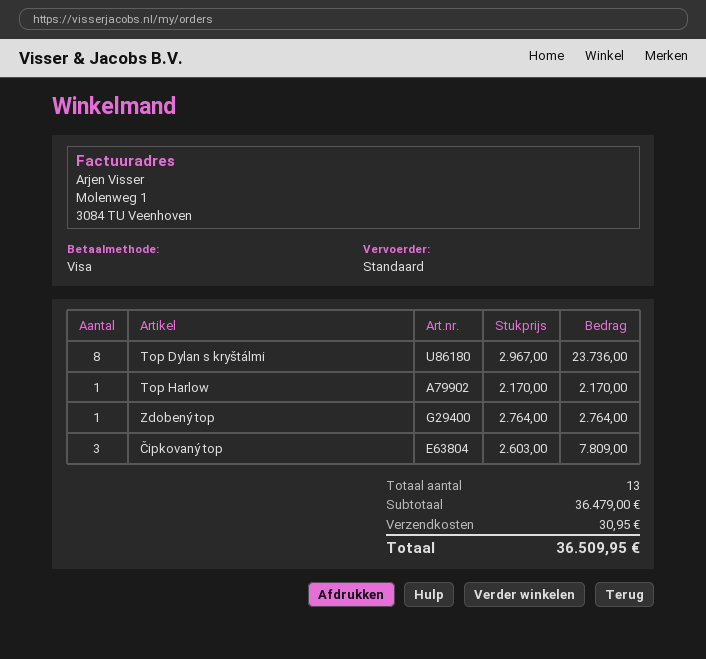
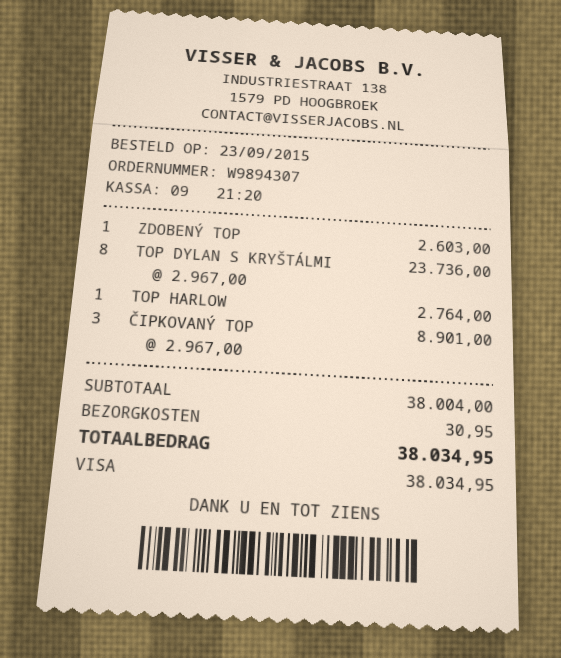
Top Harlow: 1 x 2170.00 = 2170.00 -> 1 x 2764.00 = 2764.00
Zdobený top: 1 x 2764.00 = 2764.00 -> 1 x 2603.00 = 2603.00
Čipkovaný top: 3 x 2603.00 = 7809.00 -> 3 x 2967.00 = 8901.00
subtotal: 36479.00 -> 38004.00
total: 36509.95 -> 38034.95

